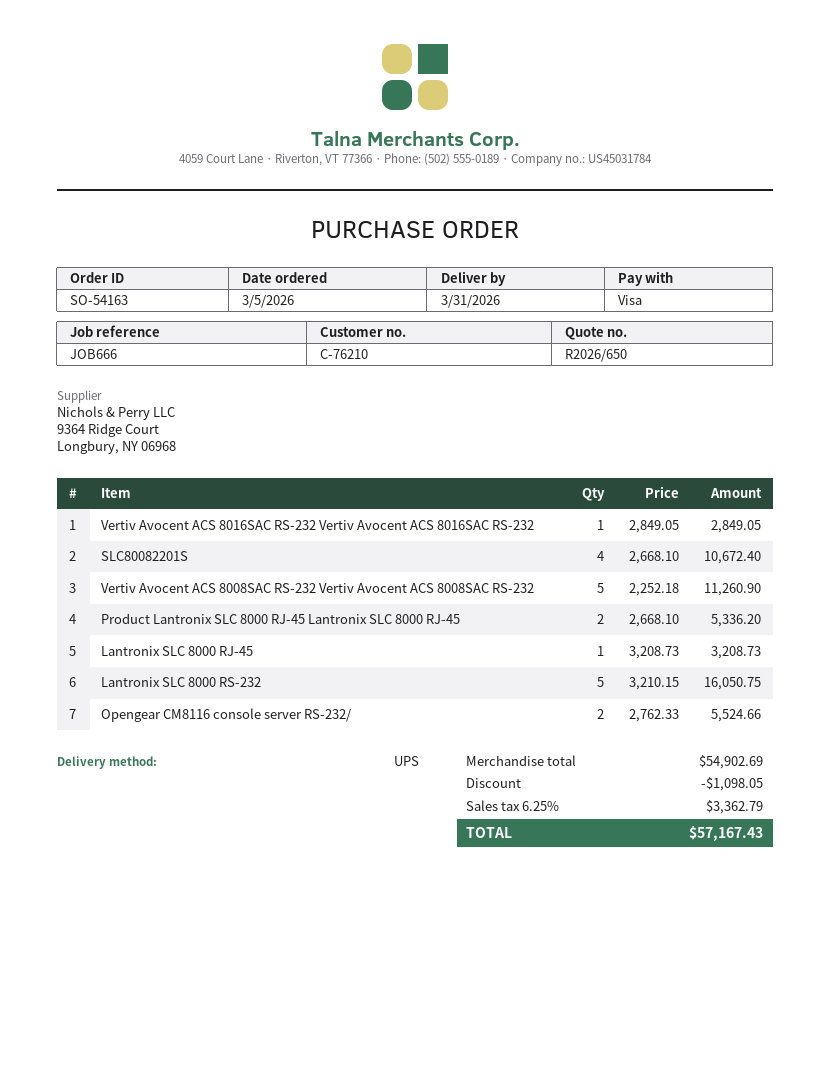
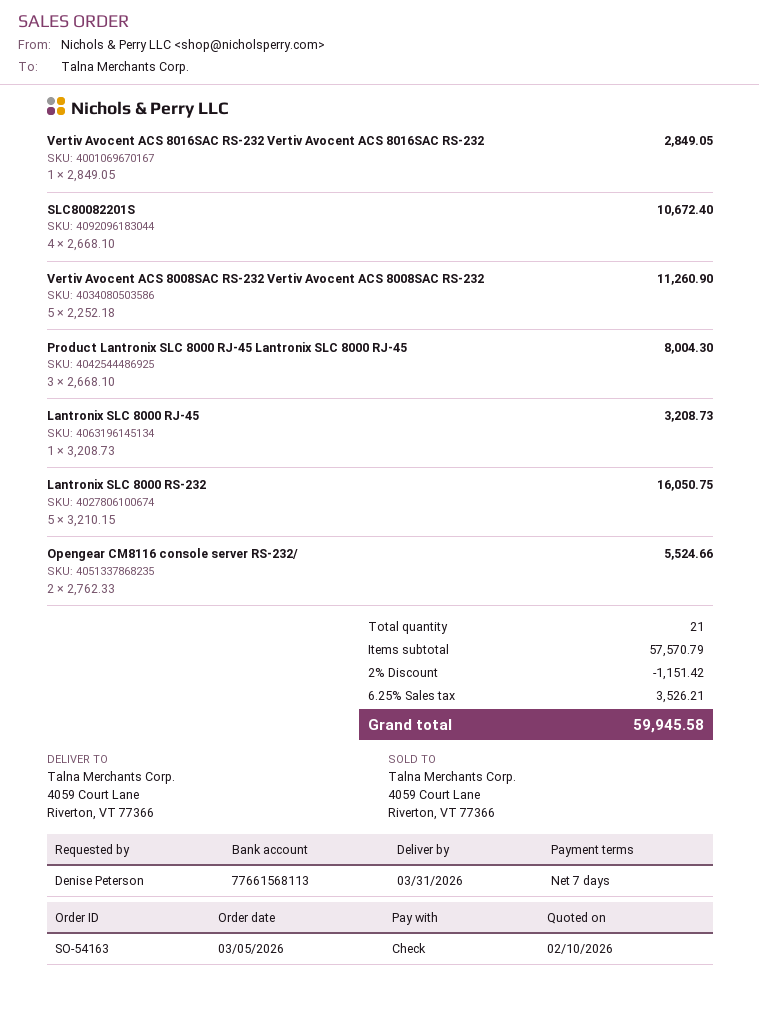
payment method: Visa -> cheque
Product Lantronix SLC 8000 RJ-45 Lantronix SLC 8000 RJ-45: 2 x 2668.10 = 5336.20 -> 3 x 2668.10 = 8004.30
subtotal: 54902.69 -> 57570.79
discount: 1098.05 -> 1151.42
tax: 6.25% = 3362.79 -> 6.25% = 3526.21
total: 57167.43 -> 59945.58

